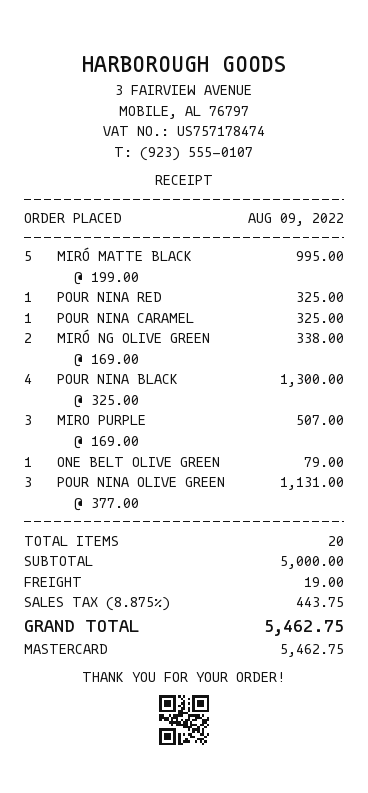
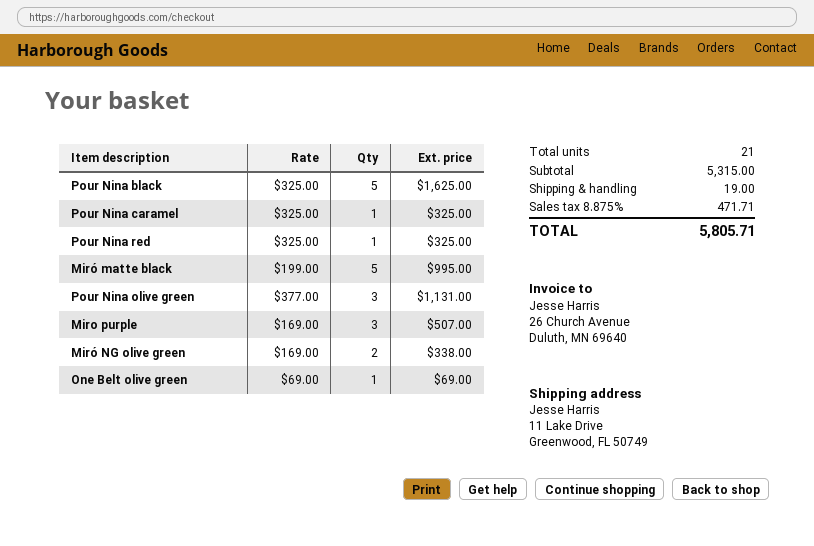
POUR NINA BLACK: 4 x 325.00 = 1300.00 -> 5 x 325.00 = 1625.00
ONE BELT OLIVE GREEN: 1 x 79.00 = 79.00 -> 1 x 69.00 = 69.00
total quantity: 20 -> 21
subtotal: 5000.00 -> 5315.00
tax: 8.875% = 443.75 -> 8.875% = 471.71
total: 5462.75 -> 5805.71

